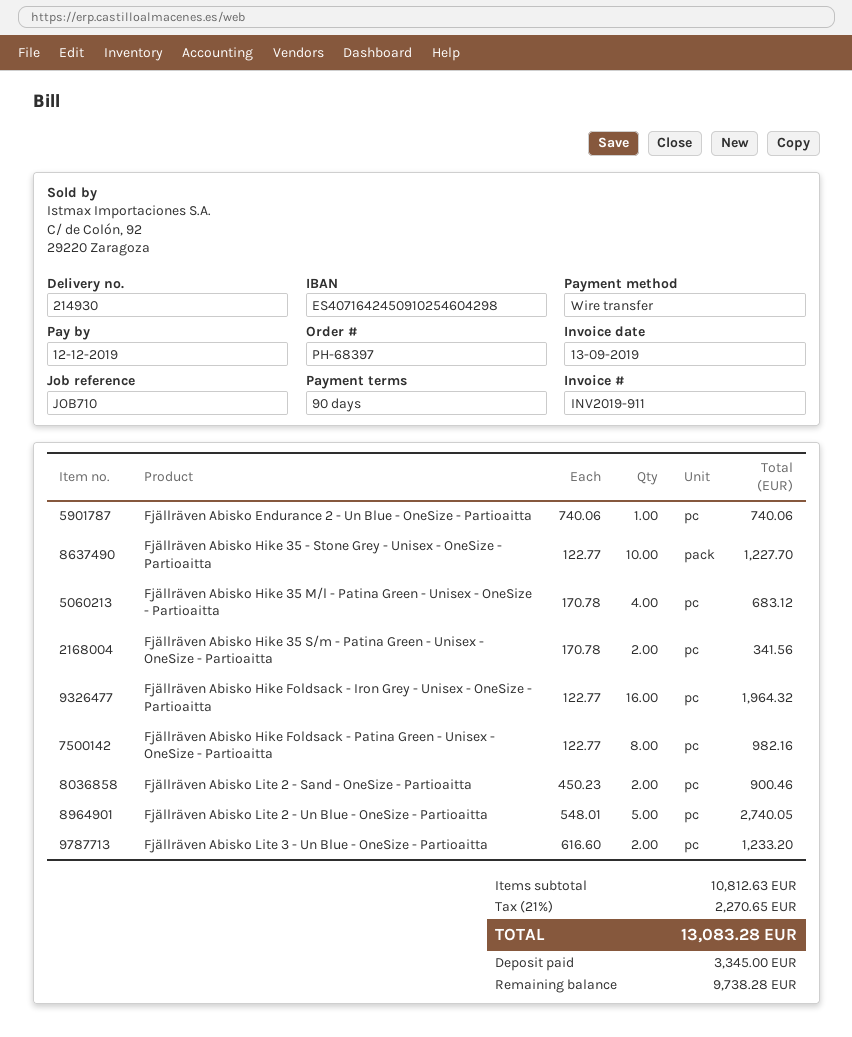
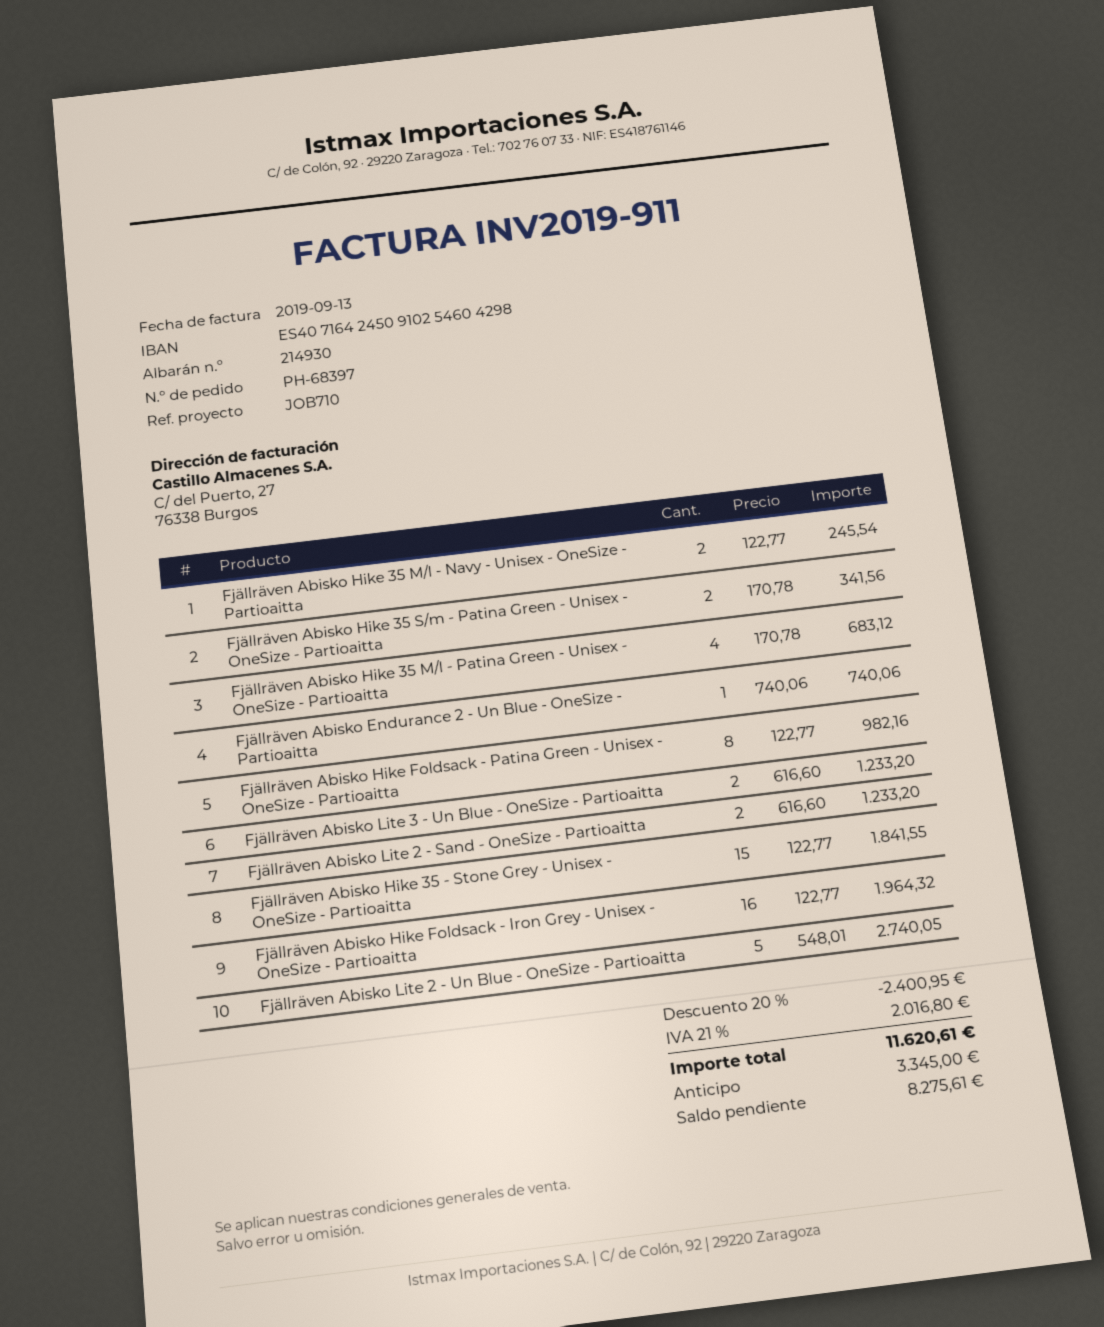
Fjällräven Abisko Hike 35 - Stone Grey - Unisex - OneSize - Partioaitta: 10 x 122.77 = 1227.70 -> 15 x 122.77 = 1841.55
Fjällräven Abisko Lite 2 - Sand - OneSize - Partioaitta: 2 x 450.23 = 900.46 -> 2 x 616.60 = 1233.20
Fjällräven Abisko Hike 35 M/l - Navy - Unisex - OneSize - Partioaitta: none -> 2 x 122.77 = 245.54
discount: none -> 20% = 2400.95
tax: 21% = 2270.65 -> 21% = 2016.80
total: 13083.28 -> 11620.61
balance: 9738.28 -> 8275.61

